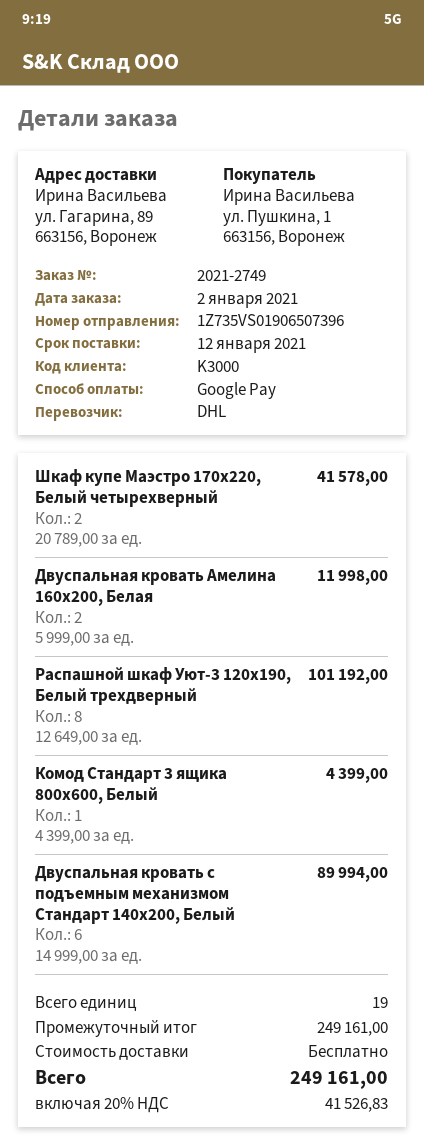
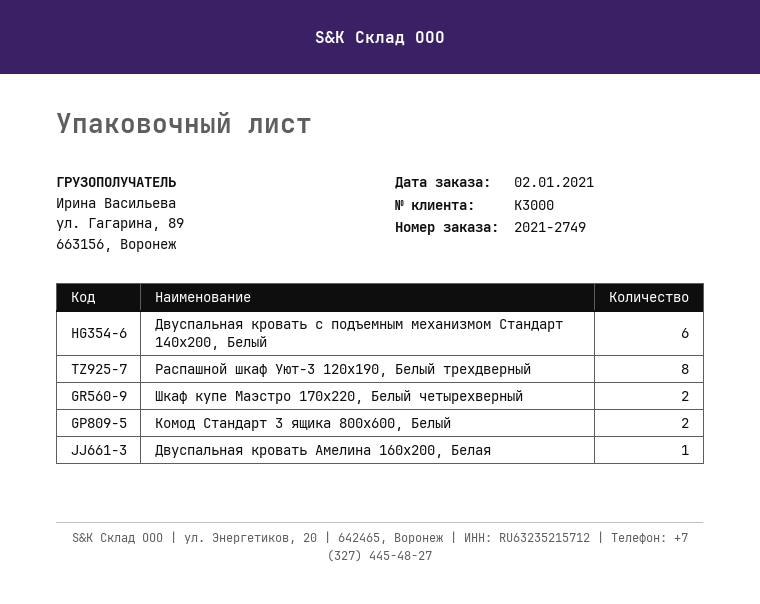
Двуспальная кровать Амелина 160х200, Белая: 2 -> 1
Комод Стандарт 3 ящика 800х600, Белый: 1 -> 2

